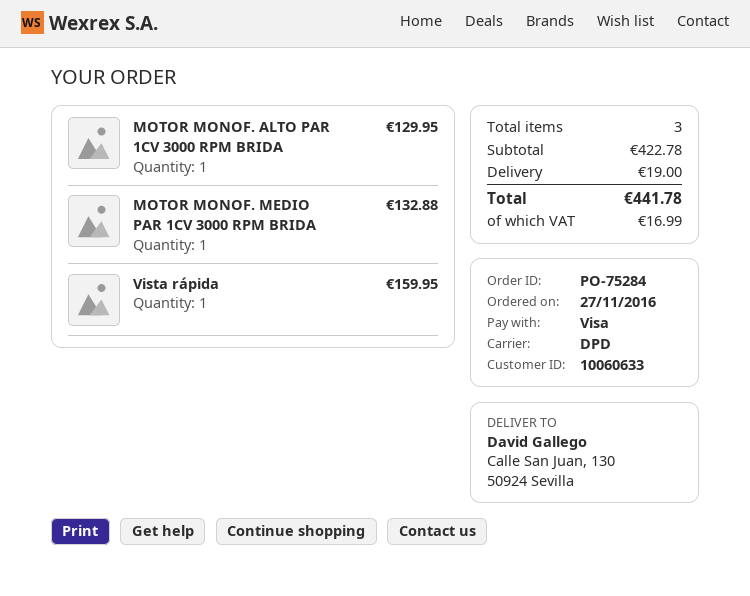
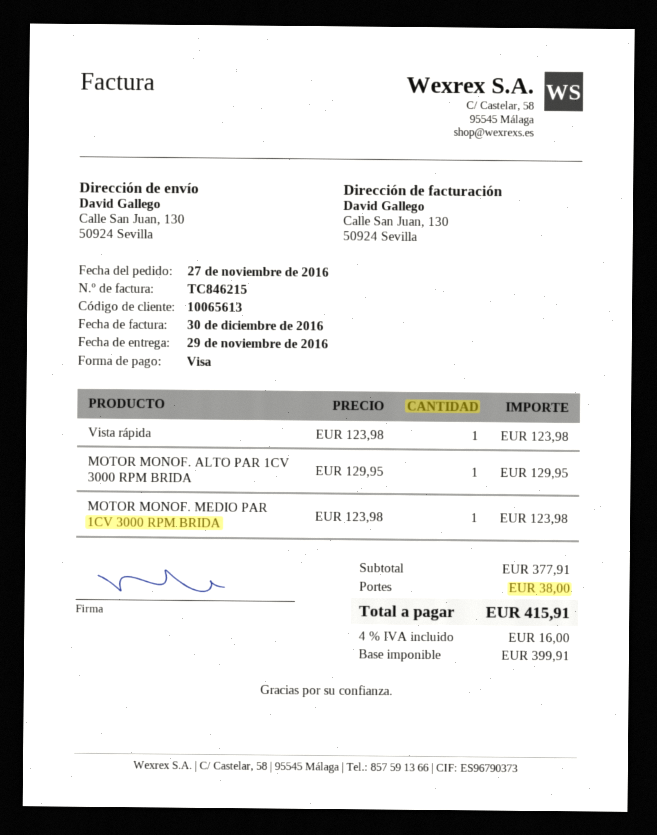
customer number: 10060633 -> 10065613
MOTOR MONOF. MEDIO PAR 1CV 3000 RPM BRIDA: 1 for 132.88 -> 1 for 123.98
Vista rápida: 1 for 159.95 -> 1 for 123.98
subtotal: 422.78 -> 377.91
shipping: 19.00 -> 38.00
tax: 16.99 -> 16.00
total: 441.78 -> 415.91

